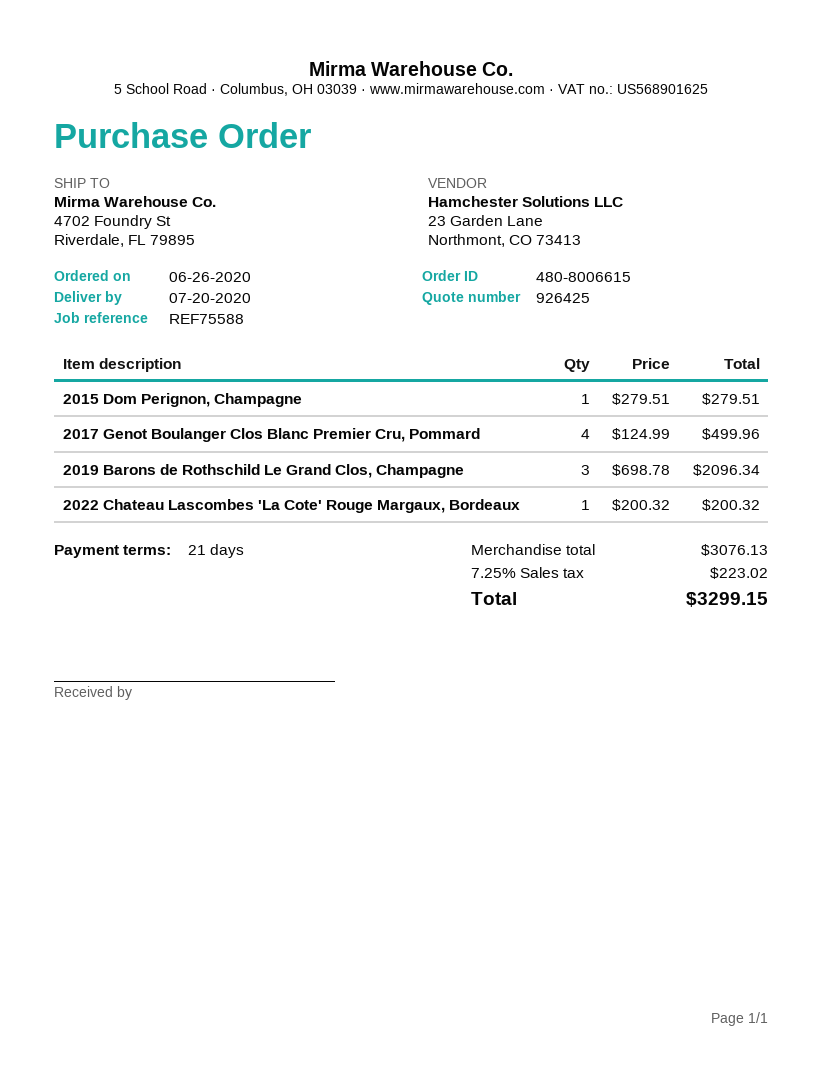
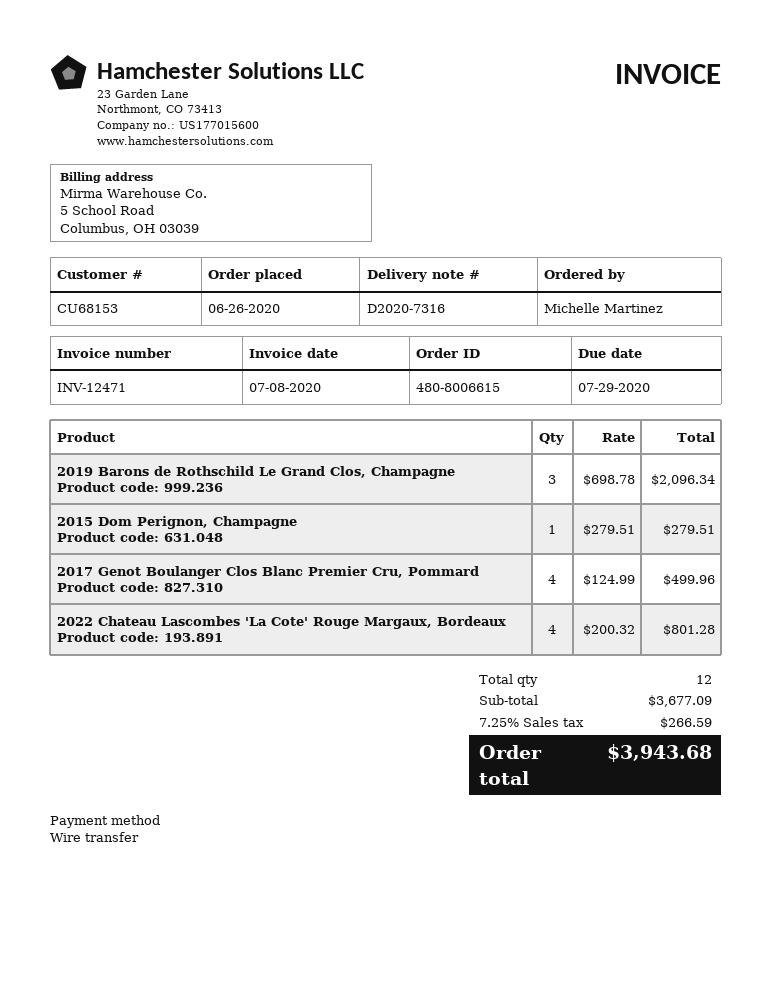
2022 Chateau Lascombes 'La Cote' Rouge Margaux, Bordeaux: 1 x 200.32 = 200.32 -> 4 x 200.32 = 801.28
subtotal: 3076.13 -> 3677.09
tax: 7.25% = 223.02 -> 7.25% = 266.59
total: 3299.15 -> 3943.68

